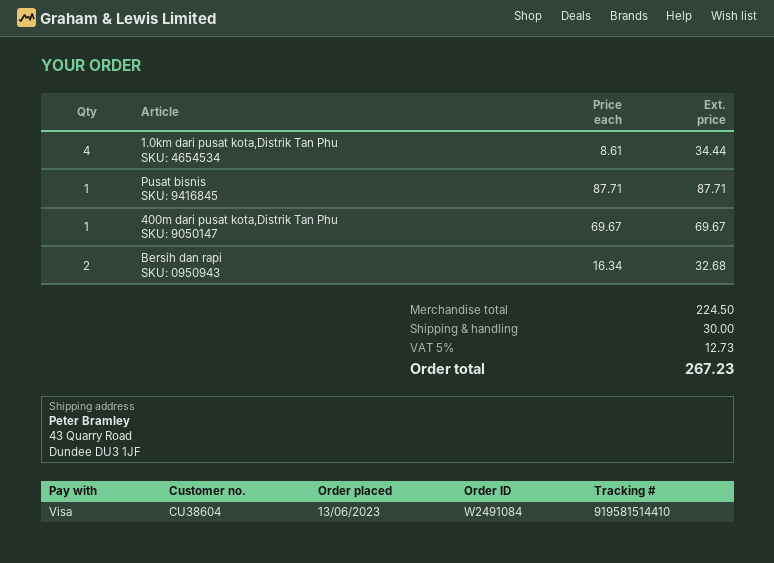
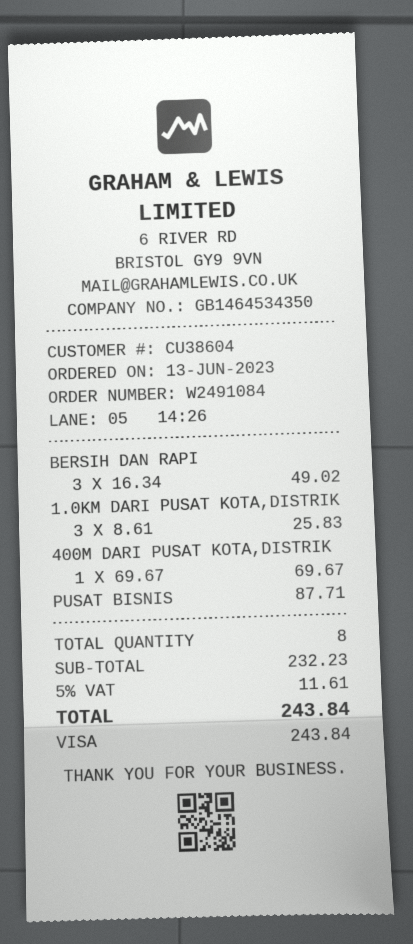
1.0km dari pusat kota,Distrik Tan Phu: 4 x 8.61 = 34.44 -> 3 x 8.61 = 25.83
Bersih dan rapi: 2 x 16.34 = 32.68 -> 3 x 16.34 = 49.02
subtotal: 224.50 -> 232.23
shipping: 30.00 -> none
tax: 5% = 12.73 -> 5% = 11.61
total: 267.23 -> 243.84

